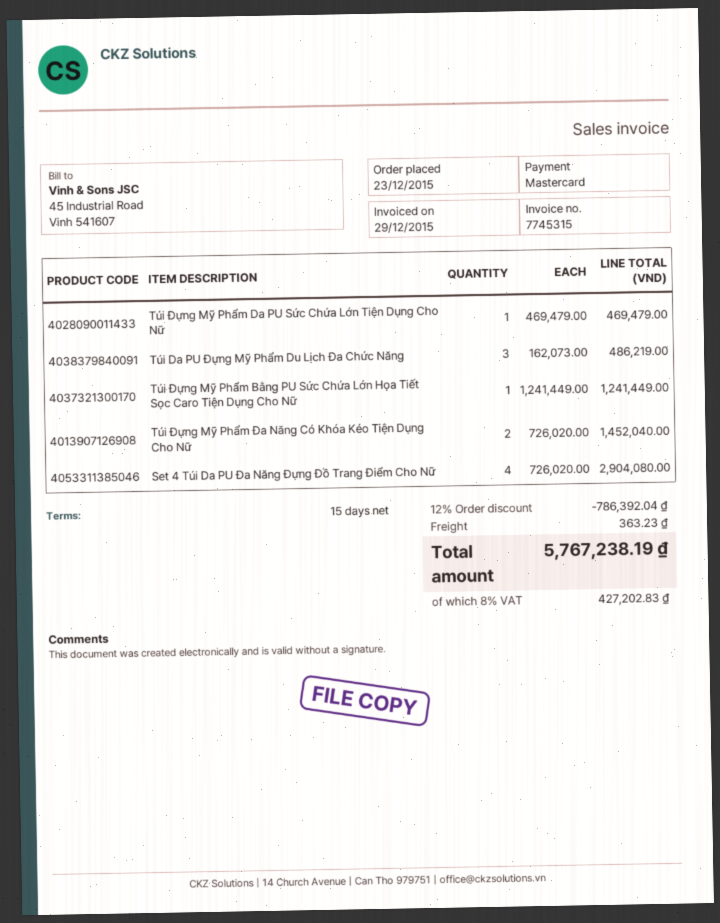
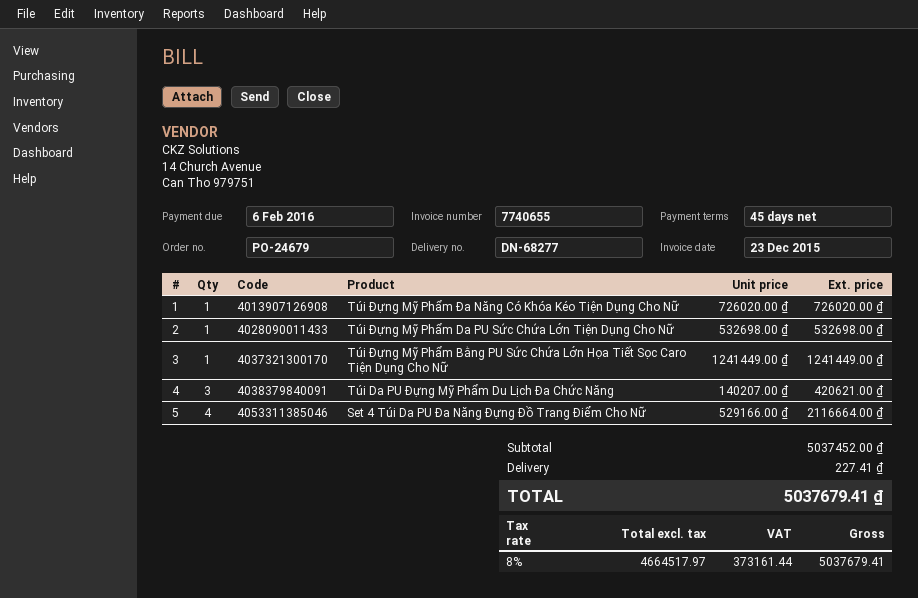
invoice number: 7745315 -> 7740655
invoice date: 2015-12-29 -> 2015-12-23
payment terms: 15 days -> 45 days
Túi Đựng Mỹ Phẩm Da PU Sức Chứa Lớn Tiện Dụng Cho Nữ: 1 x 469479.00 = 469479.00 -> 1 x 532698.00 = 532698.00
Túi Da PU Đựng Mỹ Phẩm Du Lịch Đa Chức Năng: 3 x 162073.00 = 486219.00 -> 3 x 140207.00 = 420621.00
Túi Đựng Mỹ Phẩm Đa Năng Có Khóa Kéo Tiện Dụng Cho Nữ: 2 x 726020.00 = 1452040.00 -> 1 x 726020.00 = 726020.00
Set 4 Túi Da PU Đa Năng Đựng Đồ Trang Điểm Cho Nữ: 4 x 726020.00 = 2904080.00 -> 4 x 529166.00 = 2116664.00
discount: 12% = 786392.04 -> none
shipping: 363.23 -> 227.41
tax: 8% = 427202.83 -> 8% = 373161.44
total: 5767238.19 -> 5037679.41

